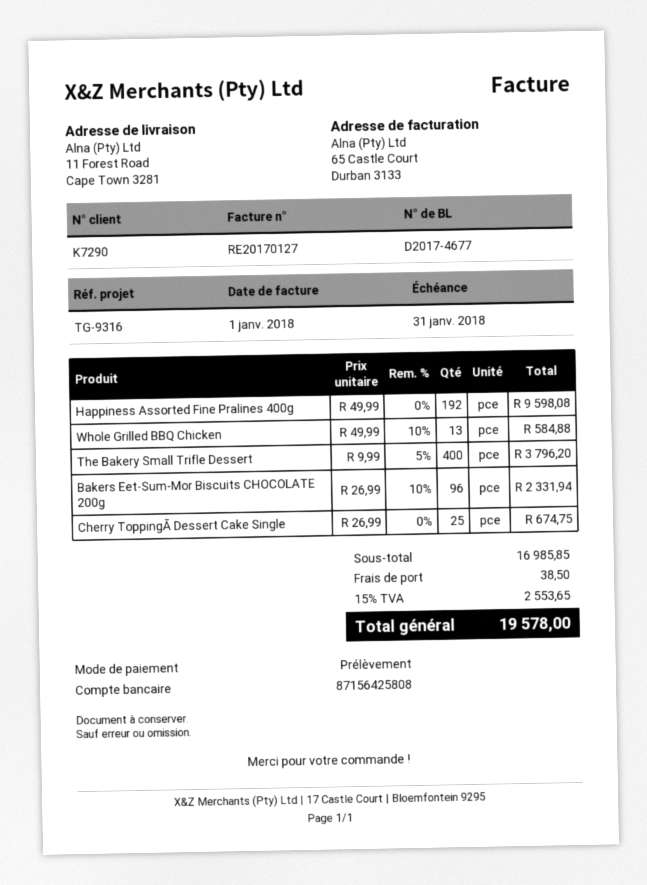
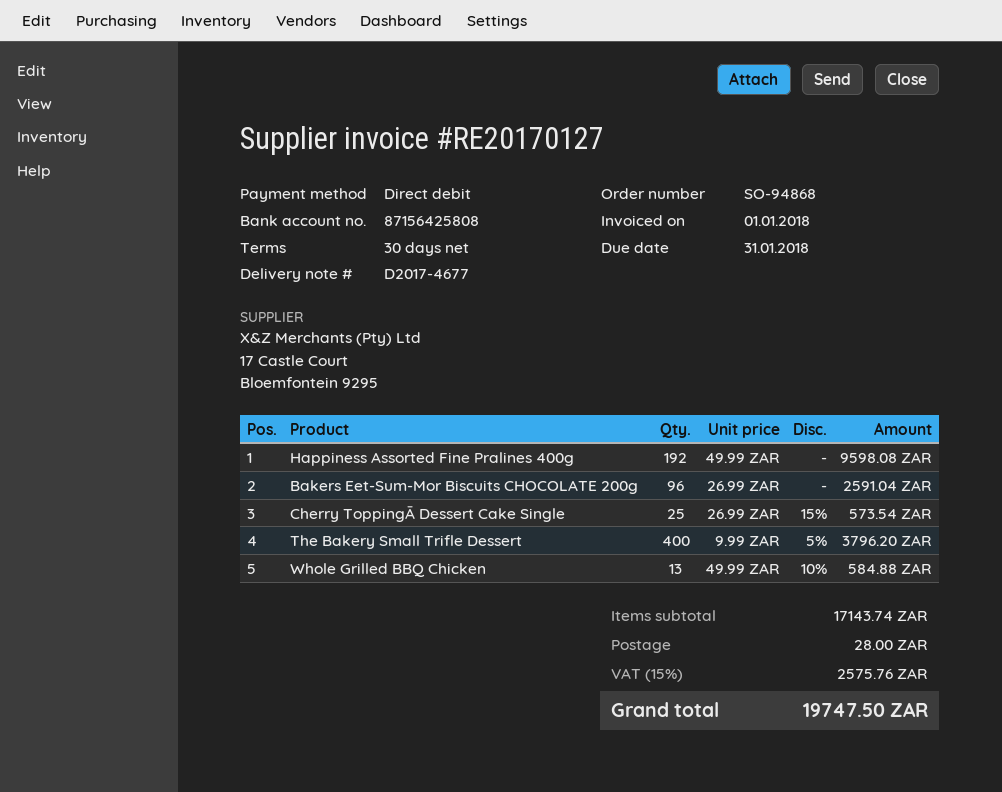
Bakers Eet-Sum-Mor Biscuits CHOCOLATE 200g: 96 x 26.99 - 10% = 2331.94 -> 96 x 26.99 = 2591.04
Cherry ToppingĀ Dessert Cake Single: 25 x 26.99 = 674.75 -> 25 x 26.99 - 15% = 573.54
subtotal: 16985.85 -> 17143.74
shipping: 38.50 -> 28.00
tax: 15% = 2553.65 -> 15% = 2575.76
total: 19578.00 -> 19747.50

